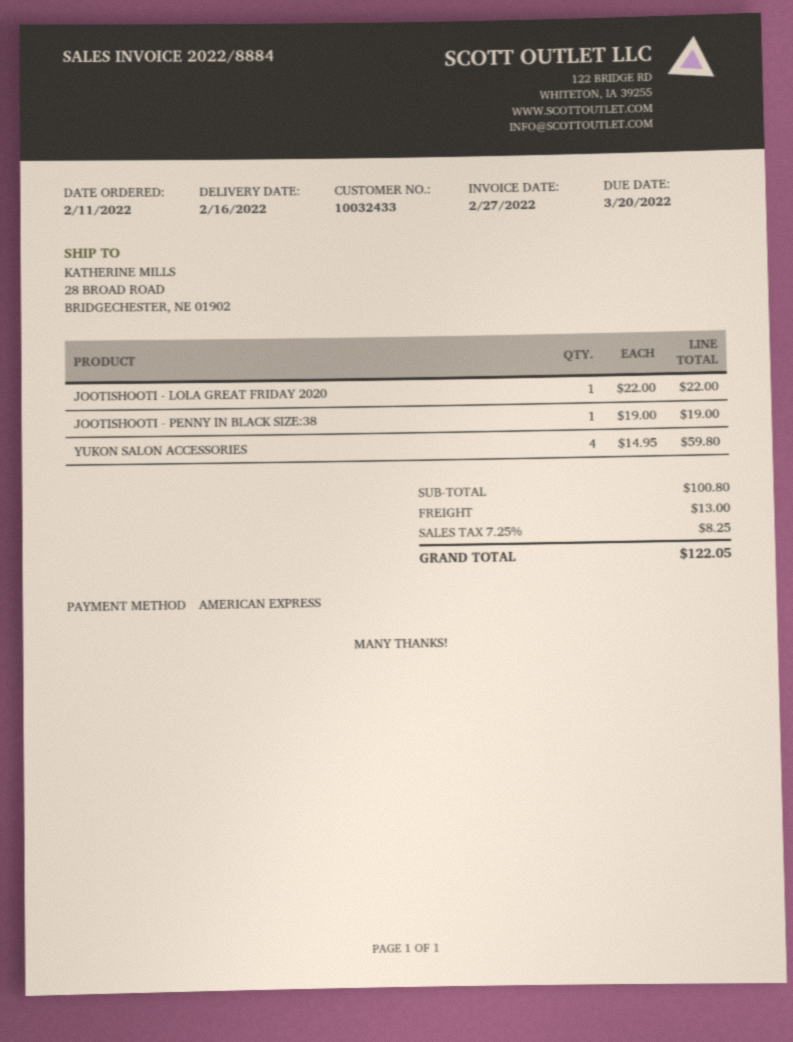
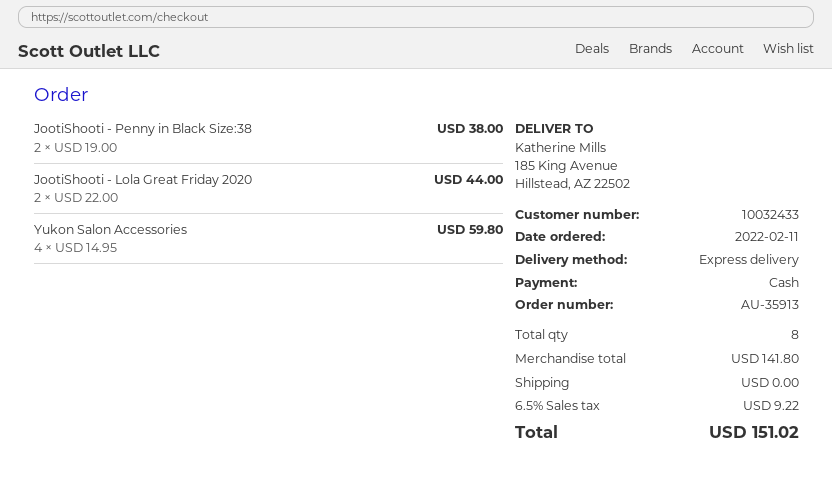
payment method: American Express -> cash
ship to: 28 BROAD ROAD, BRIDGECHESTER, NE 01902 -> 185 King Avenue, Hillstead, AZ 22502
JOOTISHOOTI - LOLA GREAT FRIDAY 2020: 1 x 22.00 = 22.00 -> 2 x 22.00 = 44.00
JOOTISHOOTI - PENNY IN BLACK SIZE:38: 1 x 19.00 = 19.00 -> 2 x 19.00 = 38.00
subtotal: 100.80 -> 141.80
shipping: 13.00 -> 0.00
tax: 7.25% = 8.25 -> 6.5% = 9.22
total: 122.05 -> 151.02

